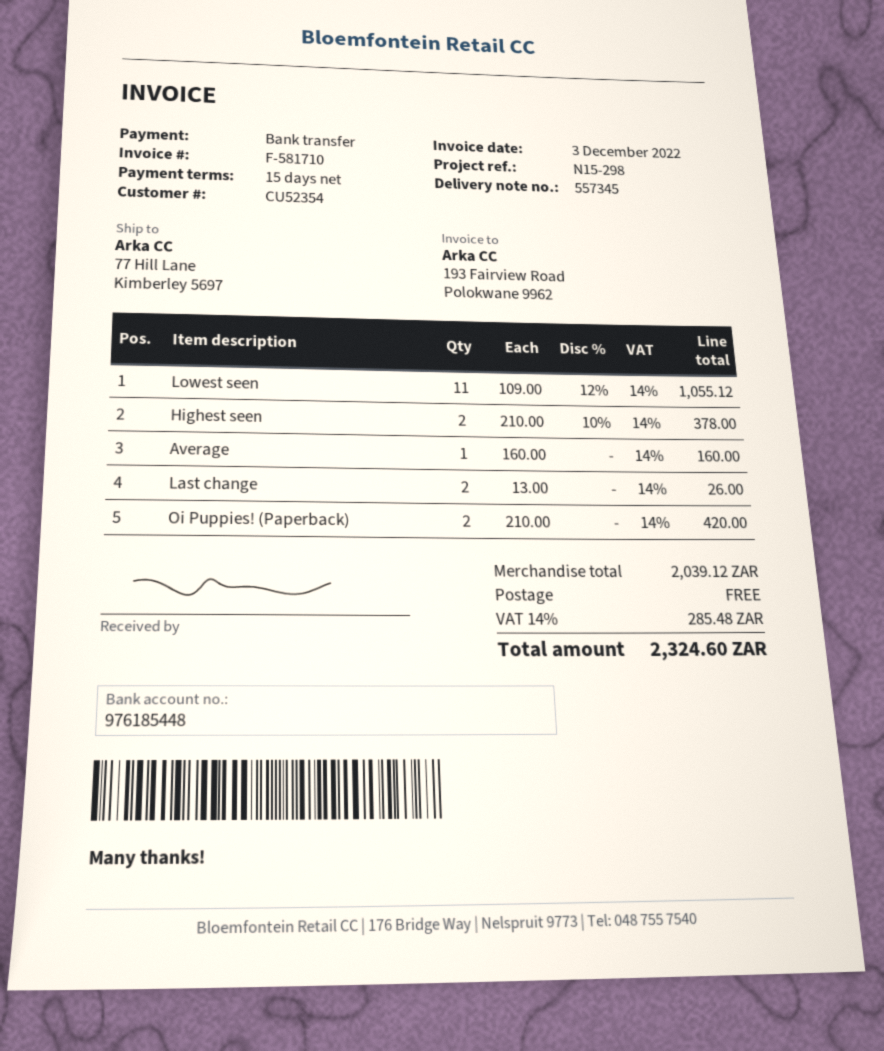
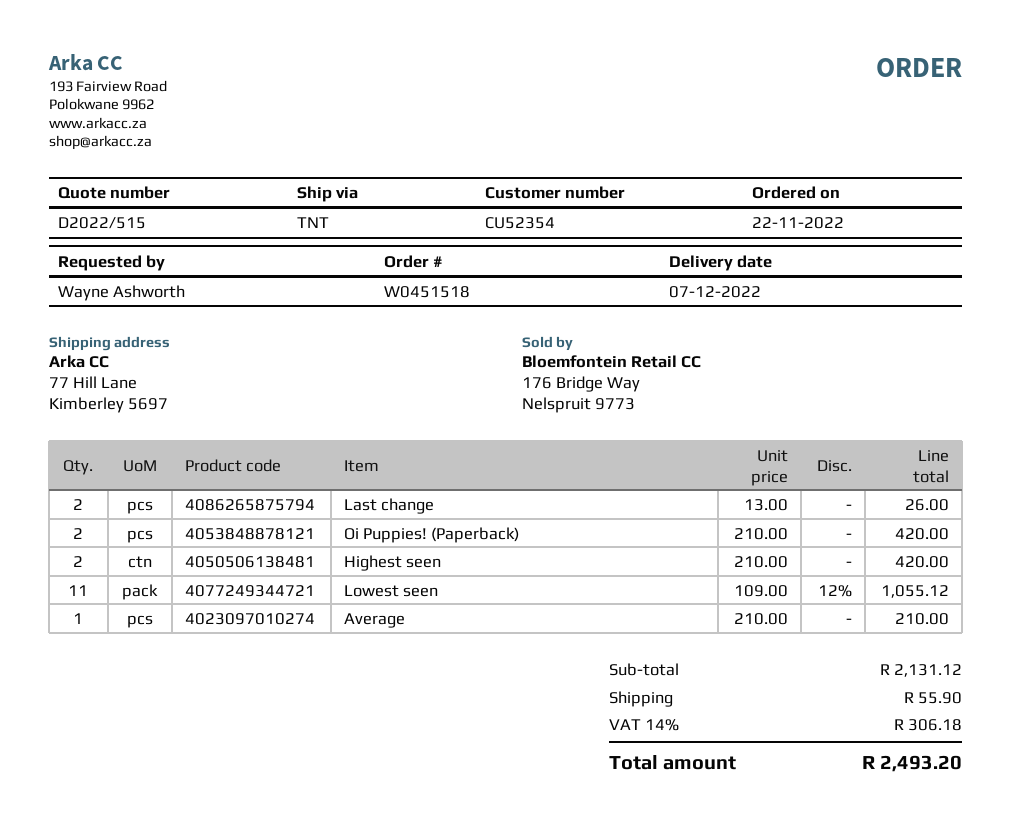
Highest seen: 2 x 210.00 - 10% = 378.00 -> 2 x 210.00 = 420.00
Average: 1 x 160.00 = 160.00 -> 1 x 210.00 = 210.00
subtotal: 2039.12 -> 2131.12
shipping: 0.00 -> 55.90
tax: 14% = 285.48 -> 14% = 306.18
total: 2324.60 -> 2493.20

